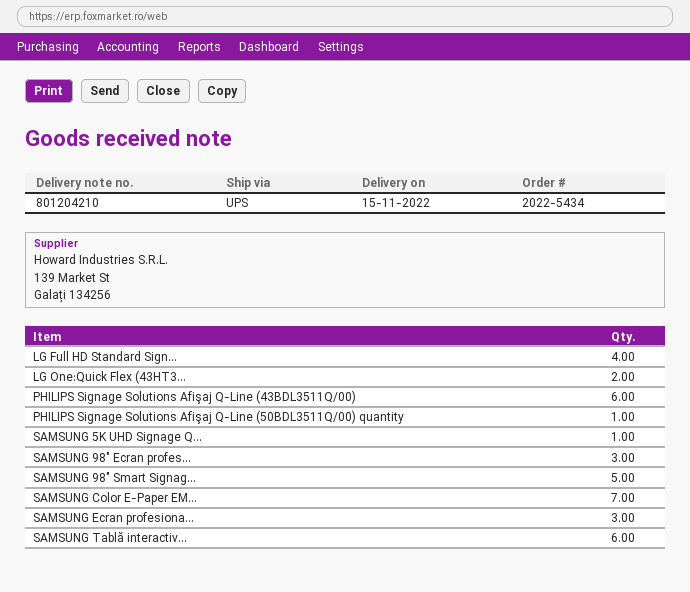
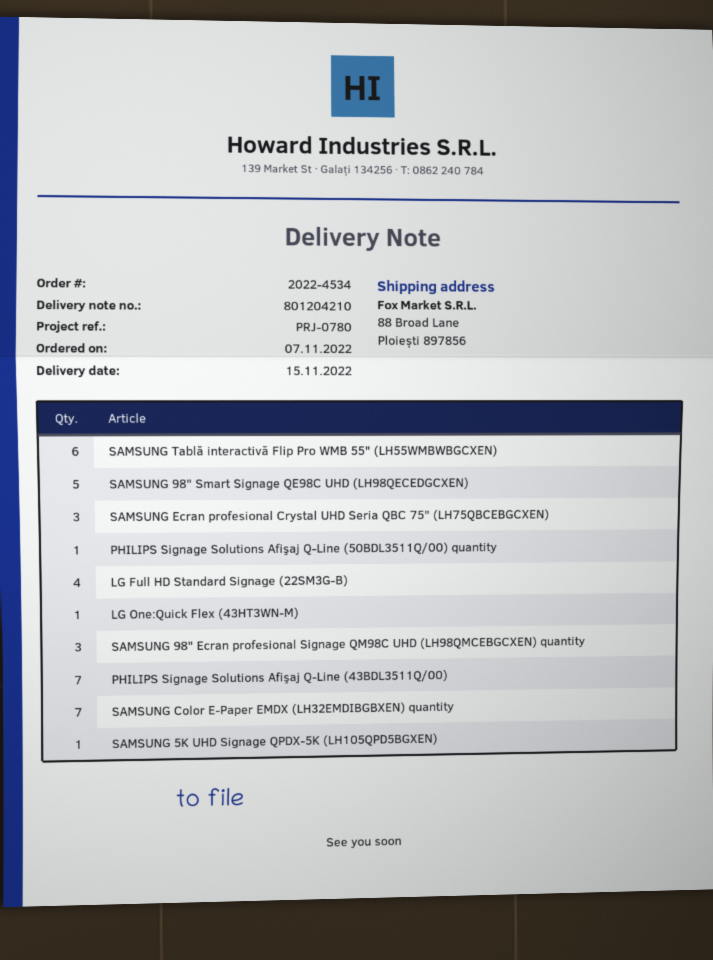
order number: 2022-5434 -> 2022-4534
LG One:Quick Flex (43HT3...: 2 -> 1
PHILIPS Signage Solutions Afişaj Q-Line (43BDL3511Q/00): 6 -> 7

